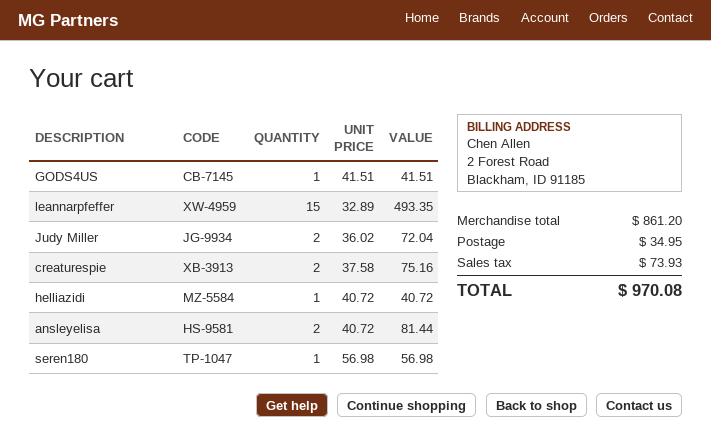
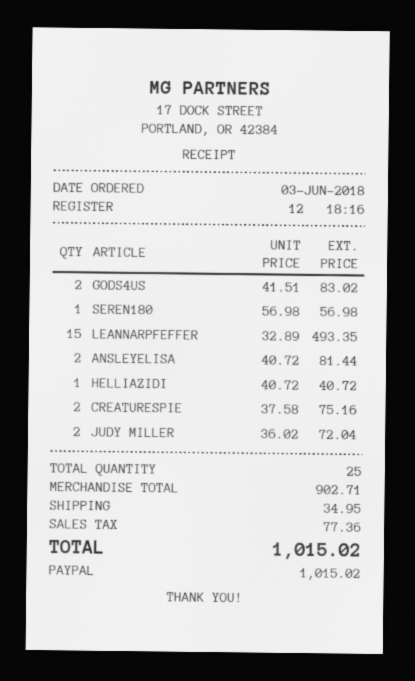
GODS4US: 1 x 41.51 = 41.51 -> 2 x 41.51 = 83.02
subtotal: 861.20 -> 902.71
tax: 73.93 -> 77.36
total: 970.08 -> 1015.02

